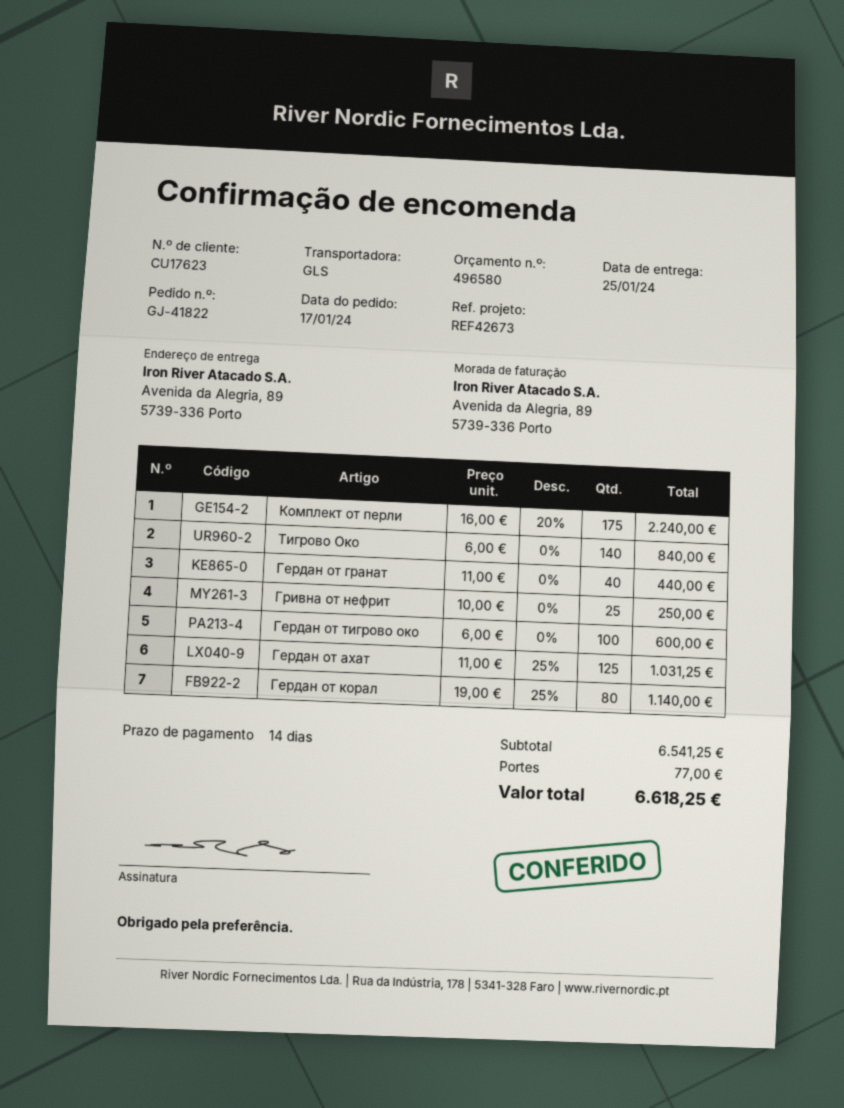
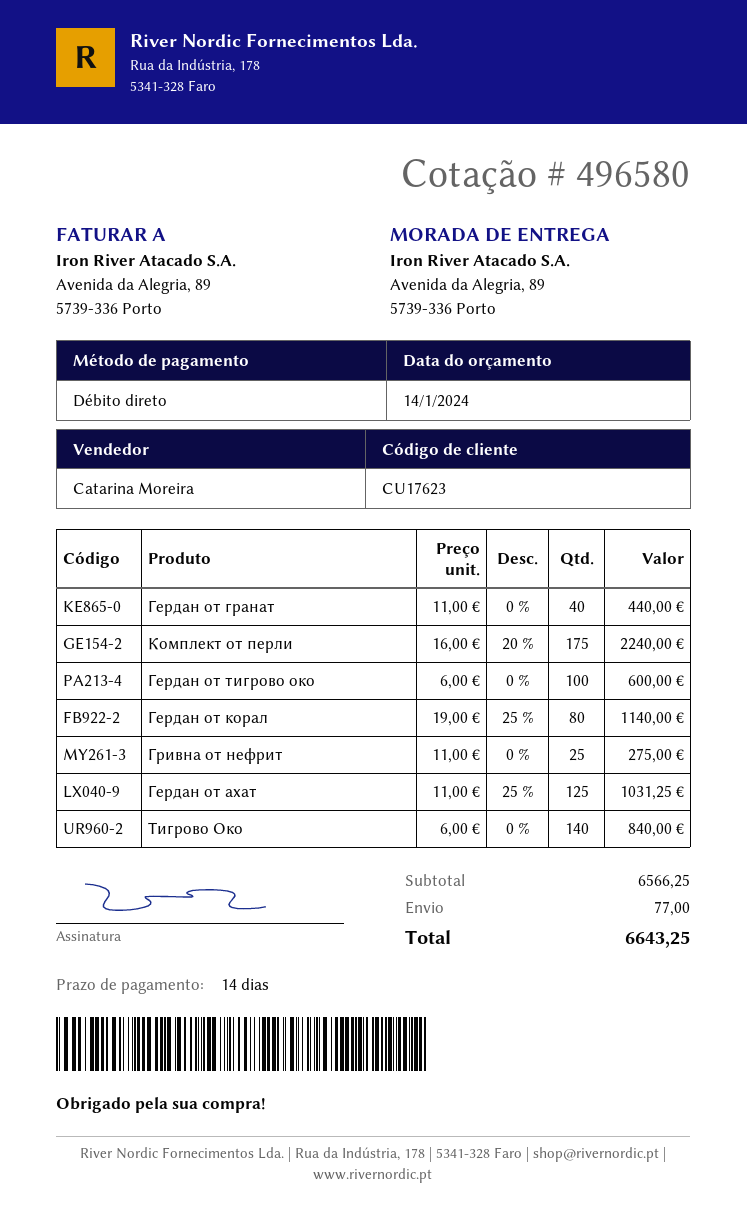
Гривна от нефрит: 25 x 10.00 = 250.00 -> 25 x 11.00 = 275.00
subtotal: 6541.25 -> 6566.25
total: 6618.25 -> 6643.25

